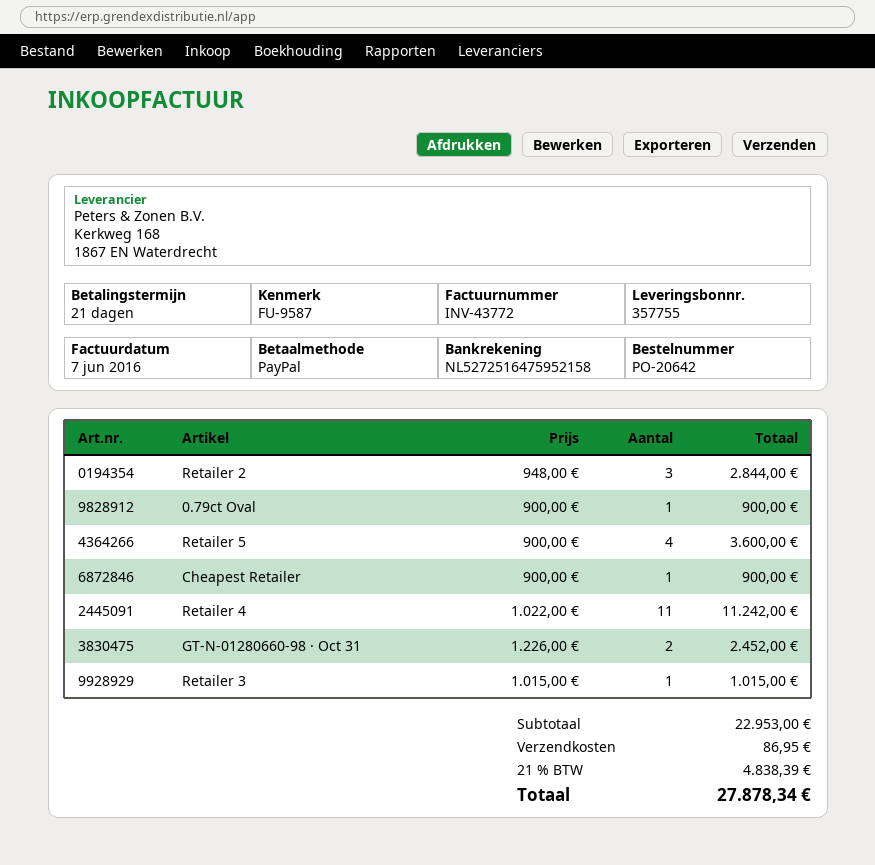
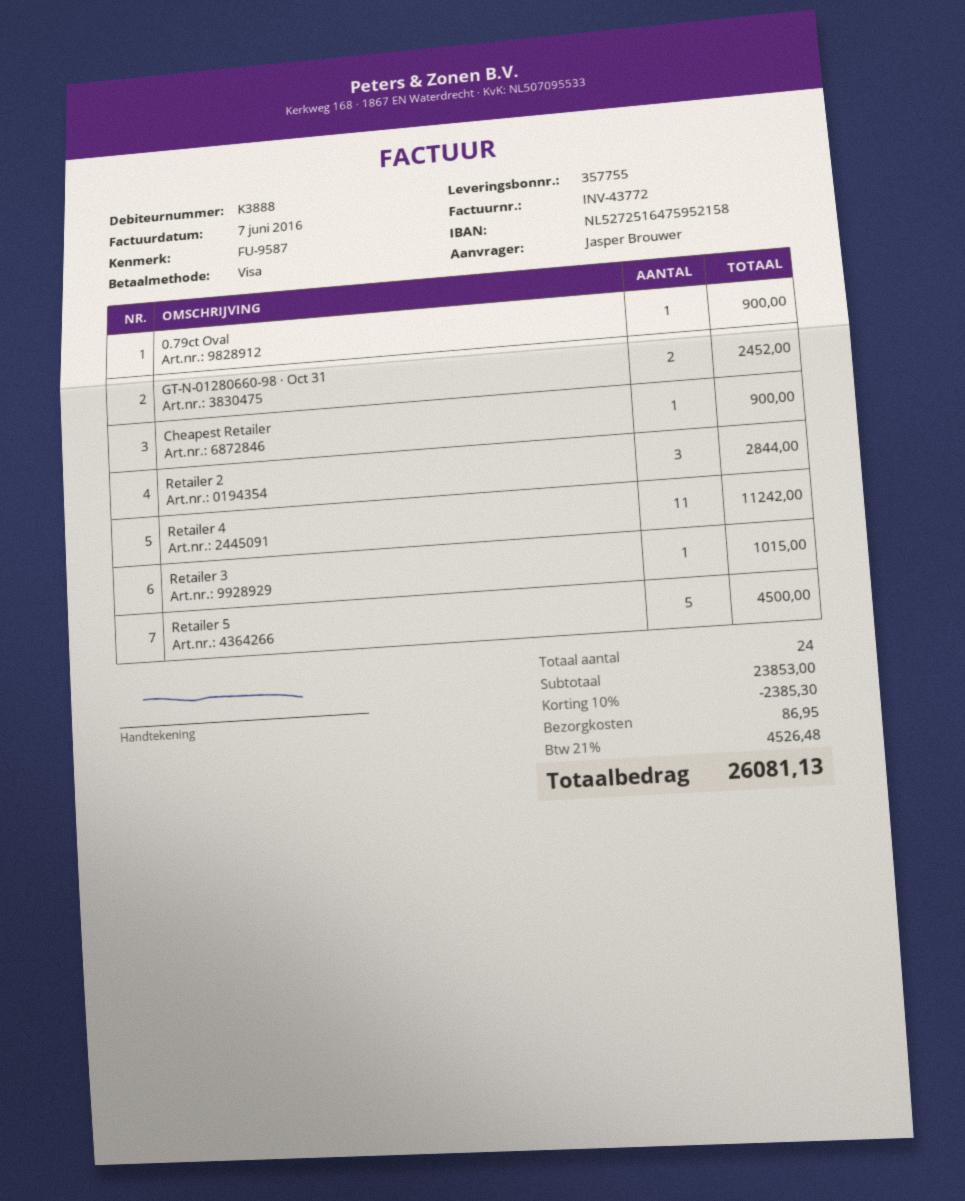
payment method: PayPal -> Visa
Retailer 5: 4 for 3600.00 -> 5 for 4500.00
subtotal: 22953.00 -> 23853.00
discount: none -> 10% = 2385.30
tax: 21% = 4838.39 -> 21% = 4526.48
total: 27878.34 -> 26081.13

